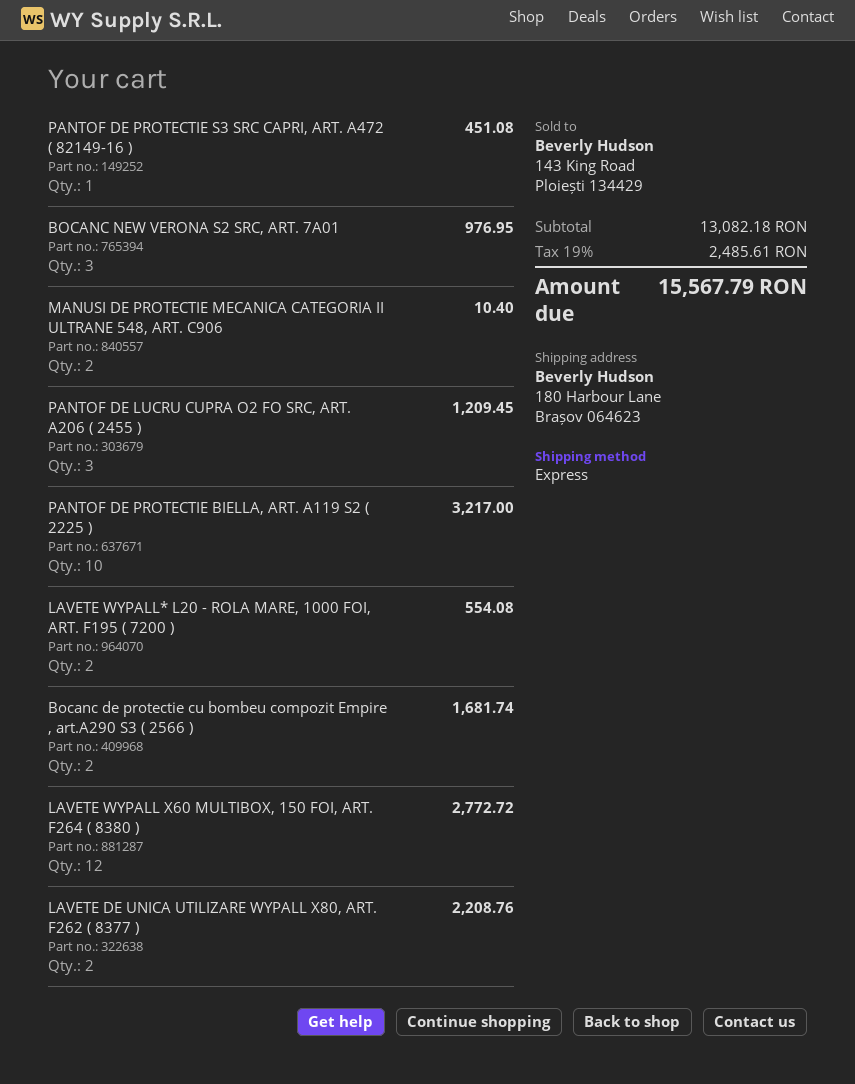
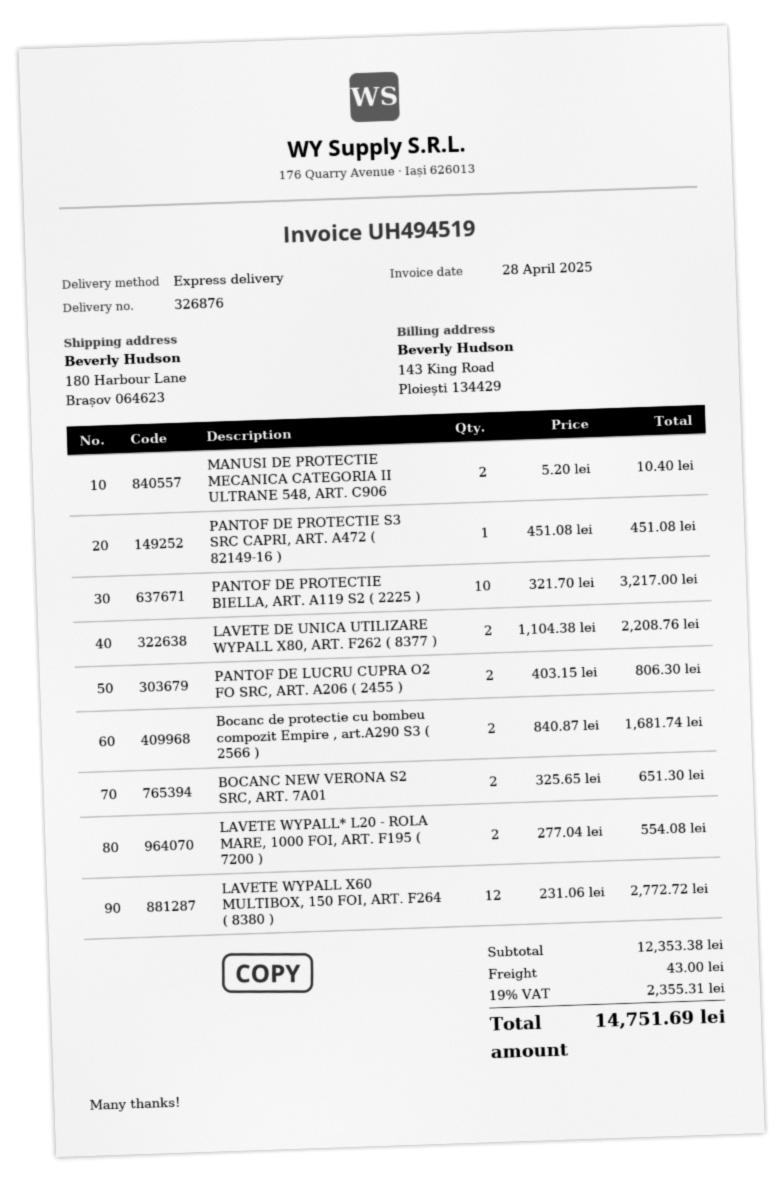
BOCANC NEW VERONA S2 SRC, ART. 7A01: 3 for 976.95 -> 2 for 651.30
PANTOF DE LUCRU CUPRA O2 FO SRC, ART. A206 ( 2455 ): 3 for 1209.45 -> 2 for 806.30
subtotal: 13082.18 -> 12353.38
shipping: none -> 43.00
tax: 19% = 2485.61 -> 19% = 2355.31
total: 15567.79 -> 14751.69

